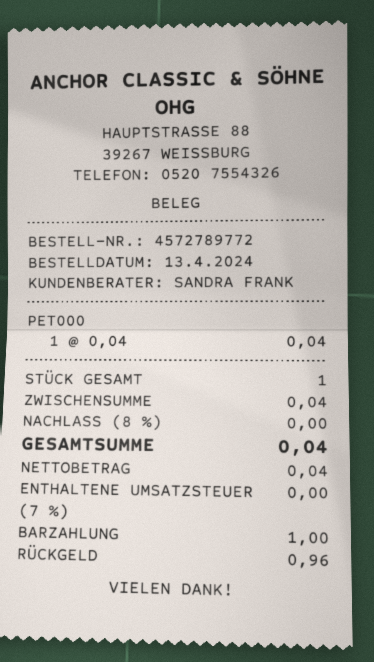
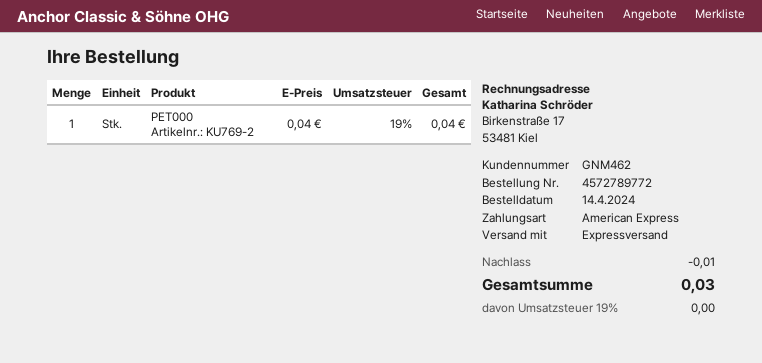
order date: 2024-04-13 -> 2024-04-14
payment method: cash -> American Express
discount: 0.00 -> 0.01
tax: 7% = 0.00 -> 19% = 0.00
total: 0.04 -> 0.03

